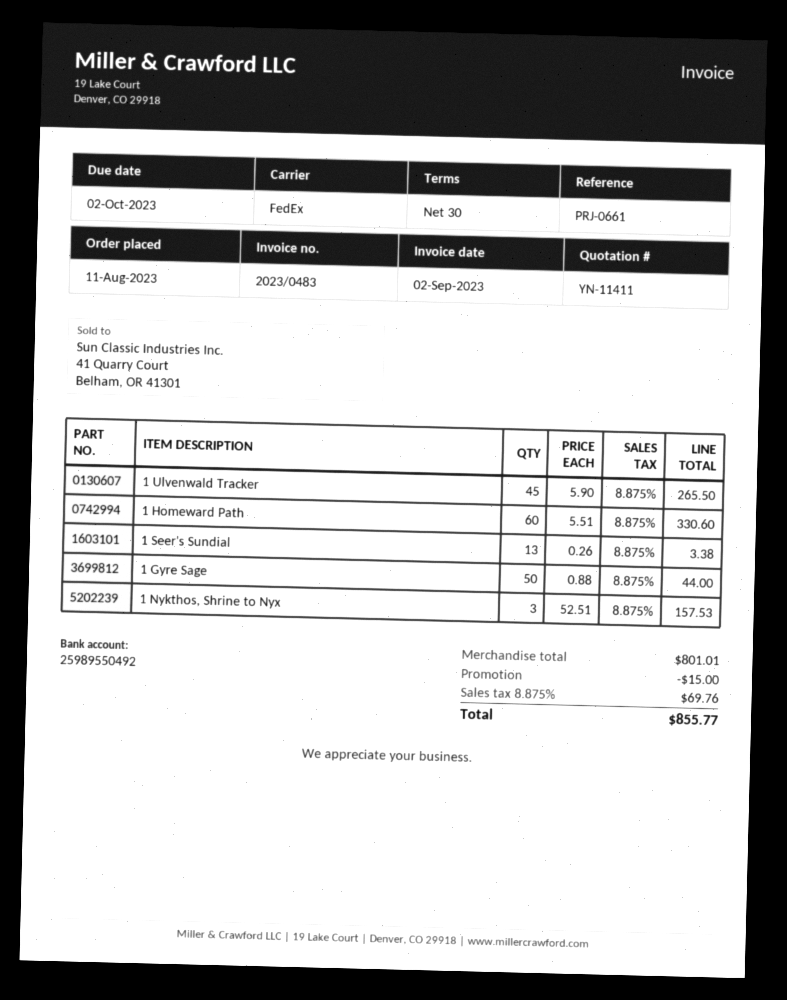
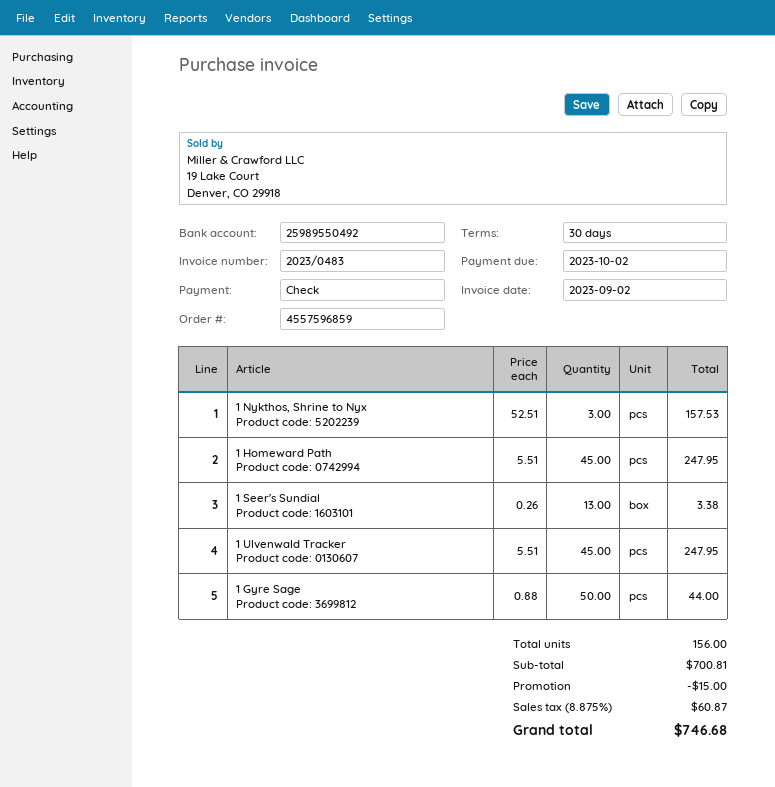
1 Ulvenwald Tracker: 45 x 5.90 = 265.50 -> 45 x 5.51 = 247.95
1 Homeward Path: 60 x 5.51 = 330.60 -> 45 x 5.51 = 247.95
subtotal: 801.01 -> 700.81
tax: 8.875% = 69.76 -> 8.875% = 60.87
total: 855.77 -> 746.68

